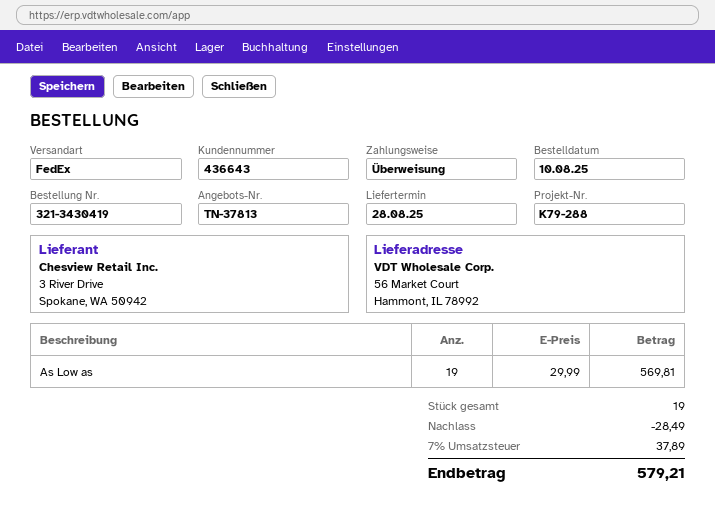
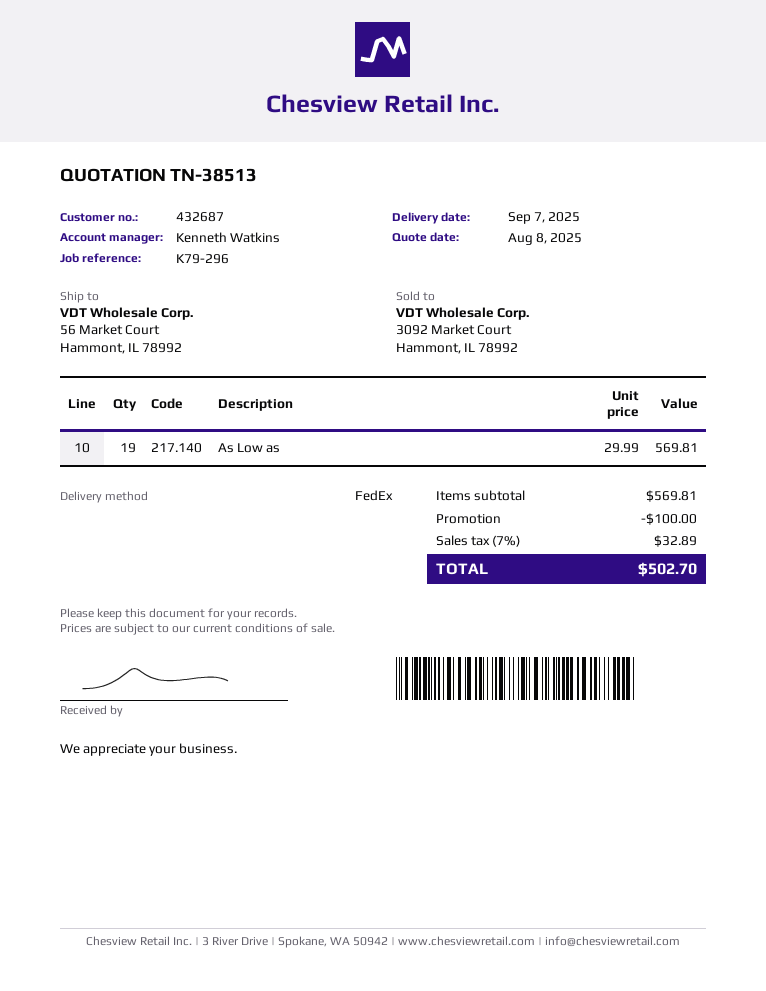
quote number: TN-37813 -> TN-38513
delivery date: 2025-08-28 -> 2025-09-07
customer number: 436643 -> 432687
reference: K79-288 -> K79-296
discount: 28.49 -> 100.00
tax: 7% = 37.89 -> 7% = 32.89
total: 579.21 -> 502.70

